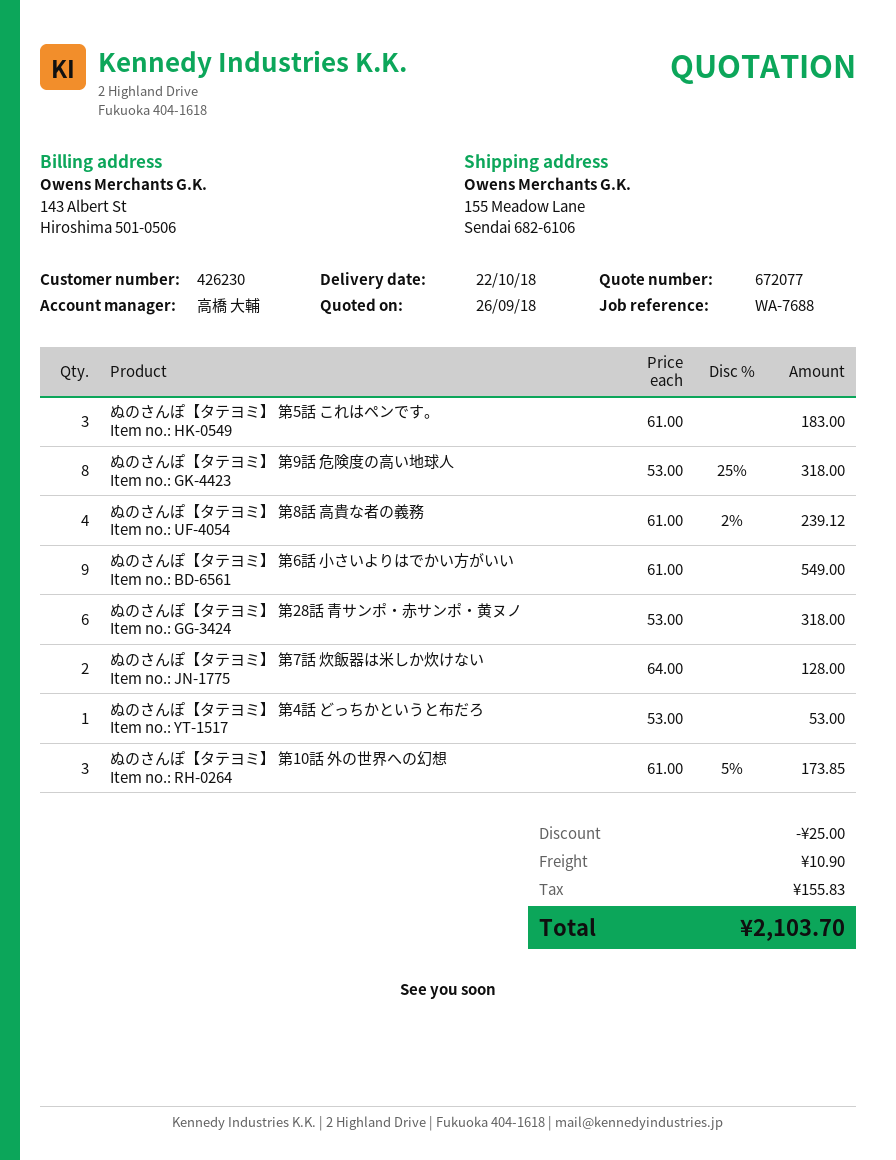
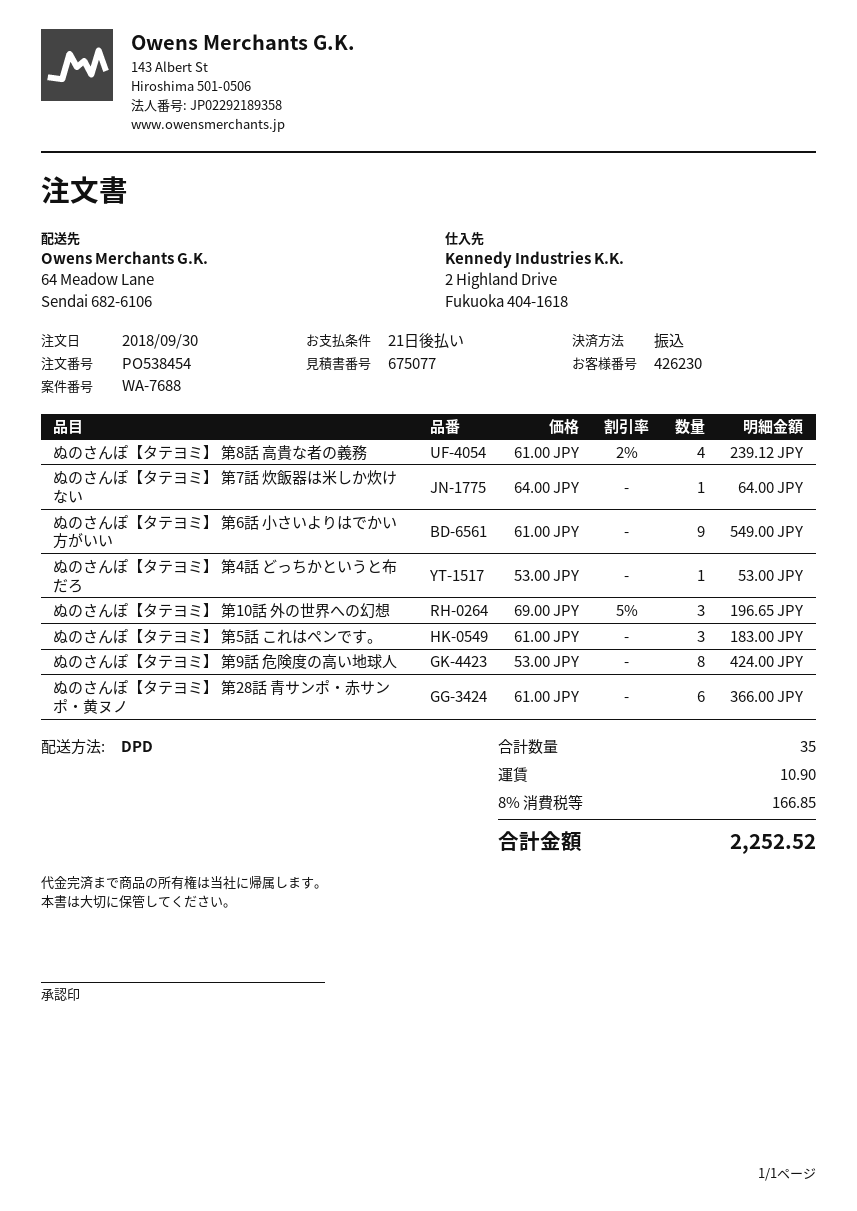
quote number: 672077 -> 675077
ship to: 155 Meadow Lane, Sendai 682-6106 -> 64 Meadow Lane, Sendai 682-6106
ぬのさんぽ【タテヨミ】 第9話 危険度の高い地球人: 8 x 53.00 - 25% = 318.00 -> 8 x 53.00 = 424.00
ぬのさんぽ【タテヨミ】 第28話 青サンポ・赤サンポ・黄ヌノ: 6 x 53.00 = 318.00 -> 6 x 61.00 = 366.00
ぬのさんぽ【タテヨミ】 第7話 炊飯器は米しか炊けない: 2 x 64.00 = 128.00 -> 1 x 64.00 = 64.00
ぬのさんぽ【タテヨミ】 第10話 外の世界への幻想: 3 x 61.00 - 5% = 173.85 -> 3 x 69.00 - 5% = 196.65
discount: 25.00 -> none
tax: 155.83 -> 166.85
total: 2103.70 -> 2252.52

